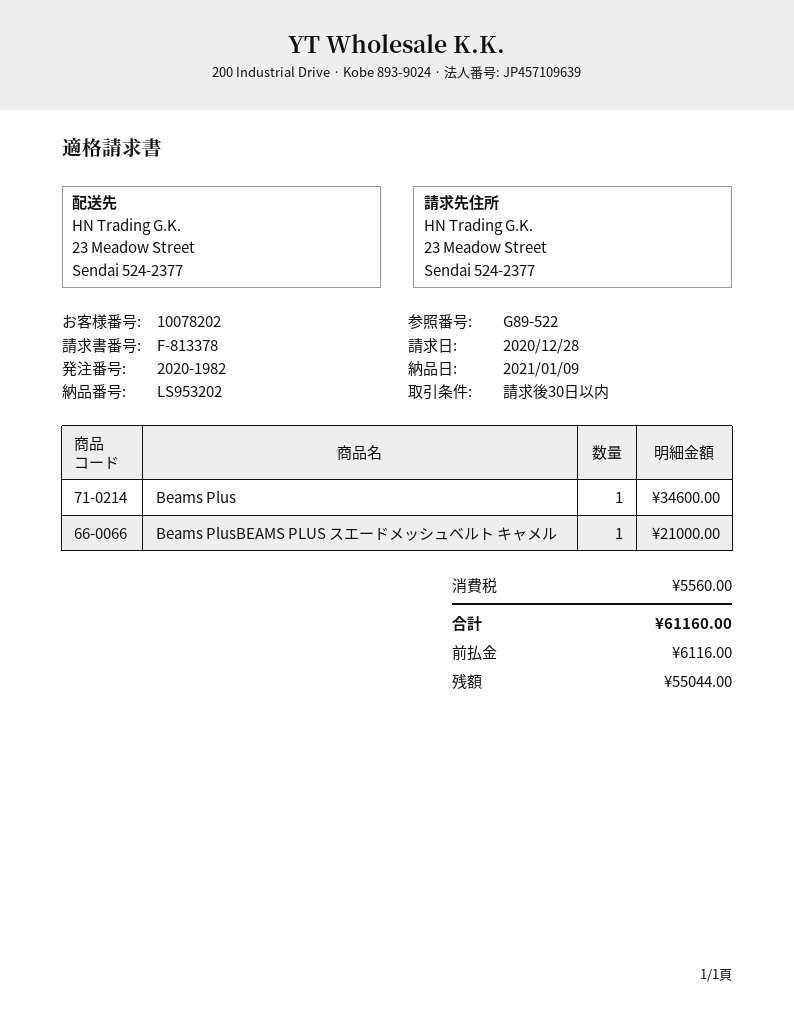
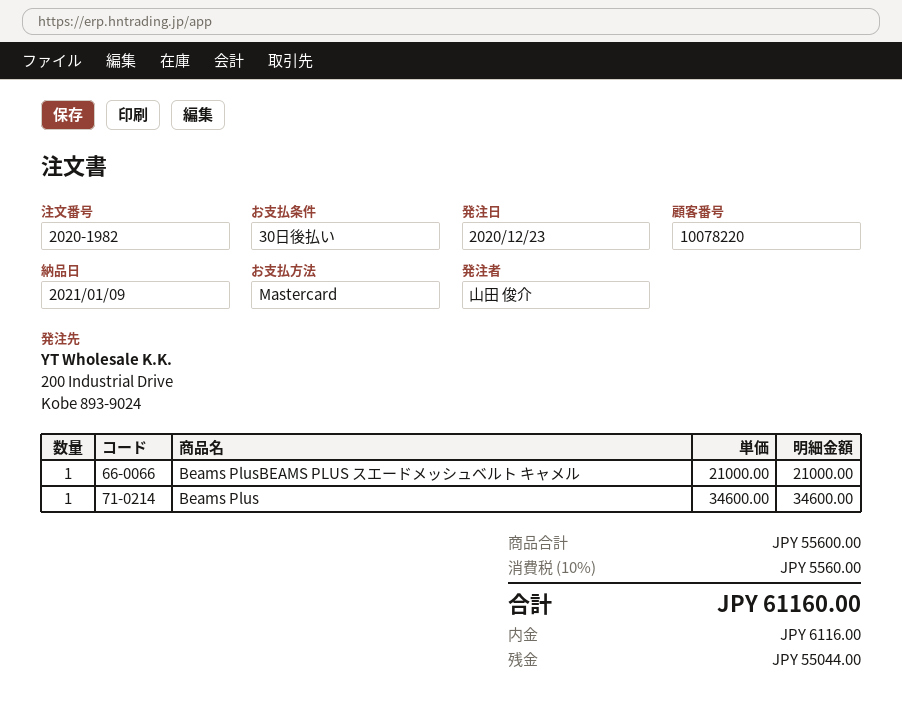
customer number: 10078202 -> 10078220

